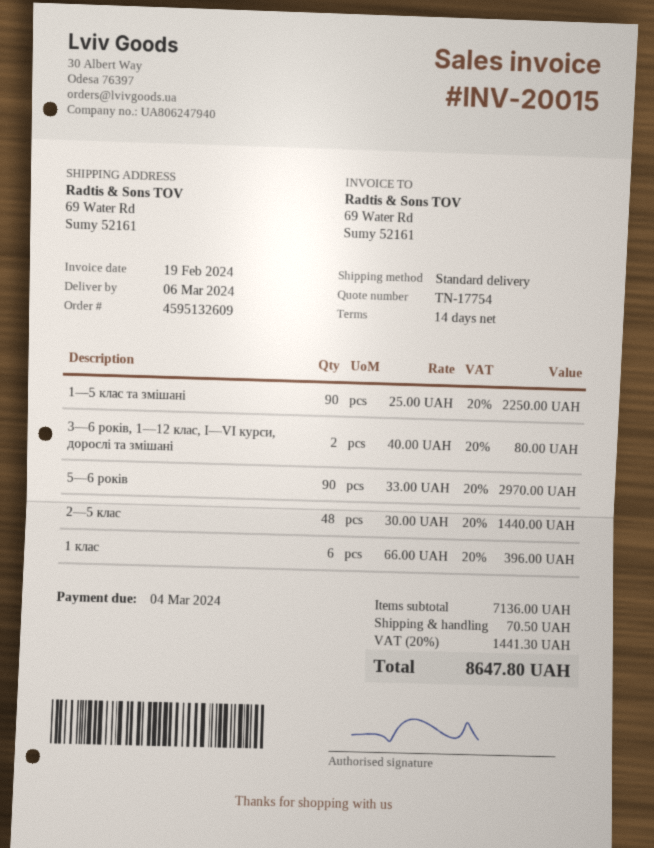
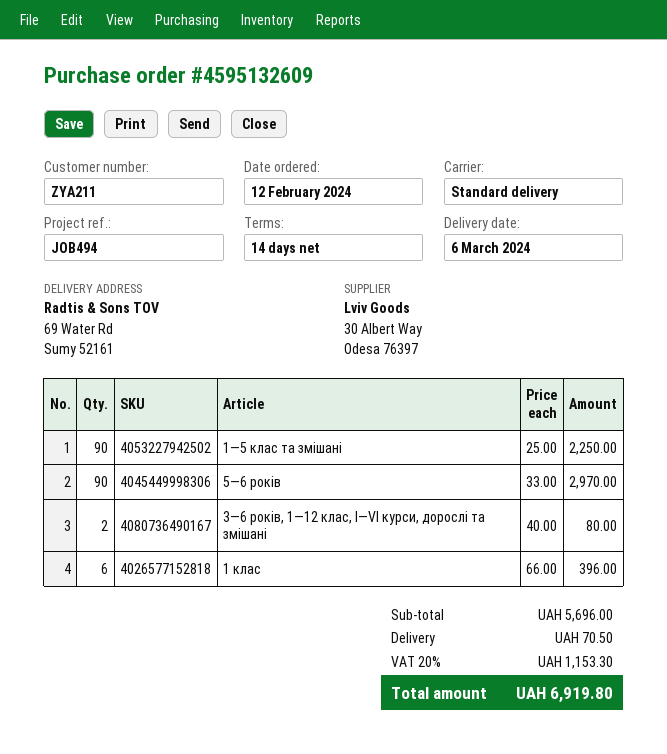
2—5 клас: 48 x 30.00 = 1440.00 -> none
subtotal: 7136.00 -> 5696.00
tax: 20% = 1441.30 -> 20% = 1153.30
total: 8647.80 -> 6919.80

